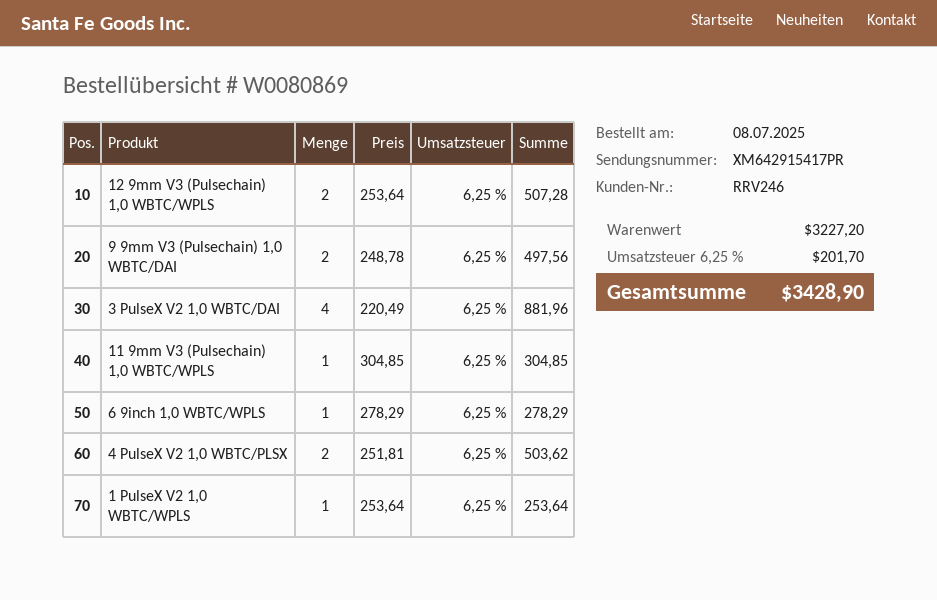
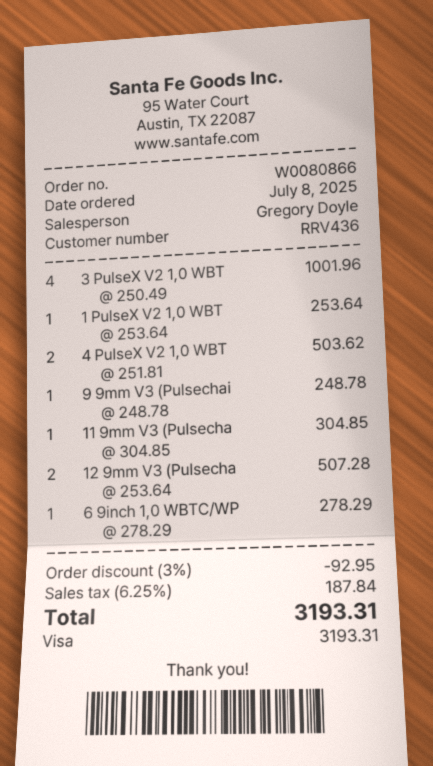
order number: W0080869 -> W0080866
customer number: RRV246 -> RRV436
9 9mm V3 (Pulsechain) 1,0 WBTC/DAI: 2 x 248.78 = 497.56 -> 1 x 248.78 = 248.78
3 PulseX V2 1,0 WBTC/DAI: 4 x 220.49 = 881.96 -> 4 x 250.49 = 1001.96
discount: none -> 3% = 92.95
tax: 6.25% = 201.70 -> 6.25% = 187.84
total: 3428.90 -> 3193.31

